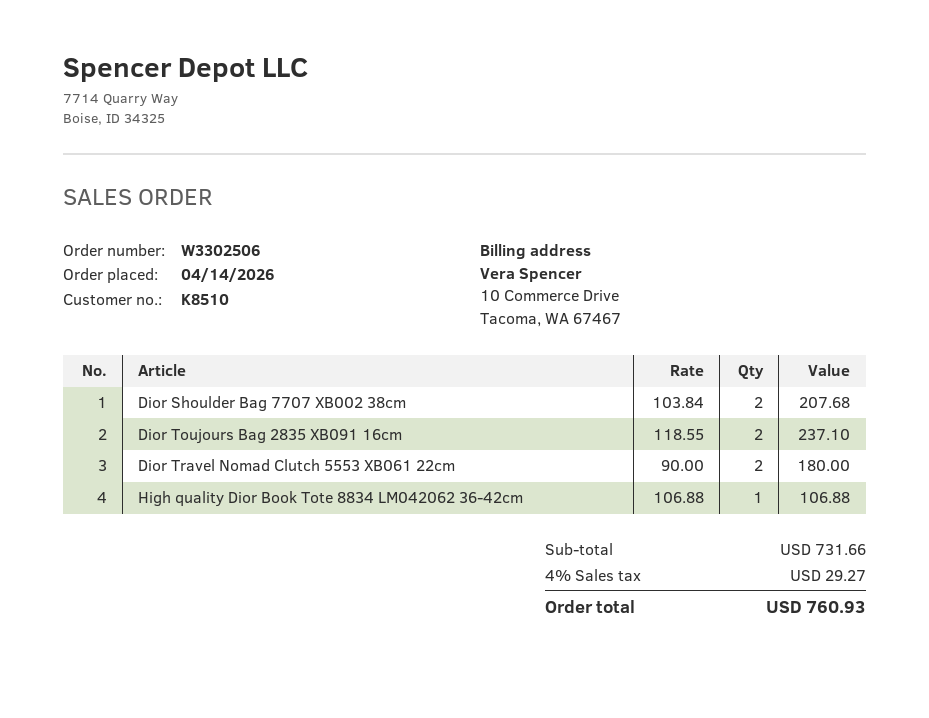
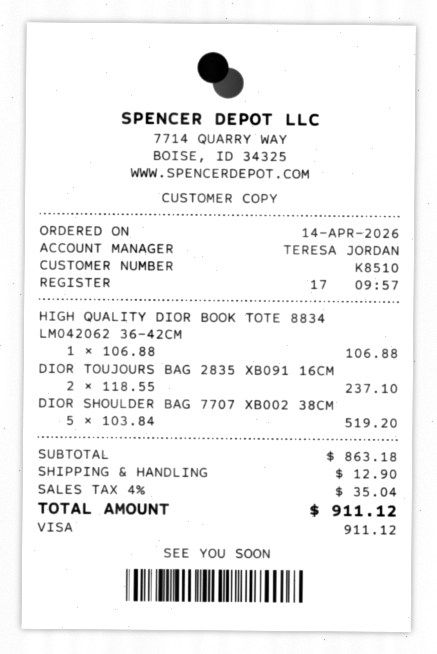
Dior Shoulder Bag 7707 XB002 38cm: 2 x 103.84 = 207.68 -> 5 x 103.84 = 519.20
Dior Travel Nomad Clutch 5553 XB061 22cm: 2 x 90.00 = 180.00 -> none
subtotal: 731.66 -> 863.18
shipping: none -> 12.90
tax: 4% = 29.27 -> 4% = 35.04
total: 760.93 -> 911.12

